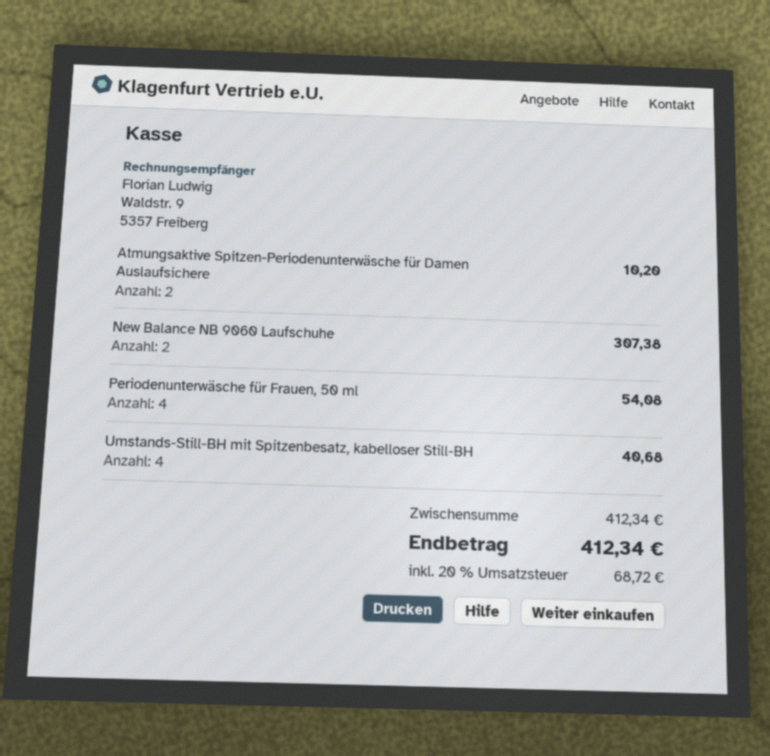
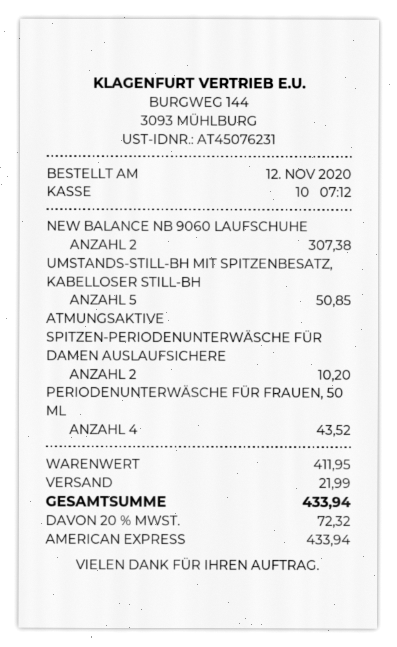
Periodenunterwäsche für Frauen, 50 ml: 4 for 54.08 -> 4 for 43.52
Umstands-Still-BH mit Spitzenbesatz, kabelloser Still-BH: 4 for 40.68 -> 5 for 50.85
subtotal: 412.34 -> 411.95
shipping: none -> 21.99
tax: 20% = 68.72 -> 20% = 72.32
total: 412.34 -> 433.94

